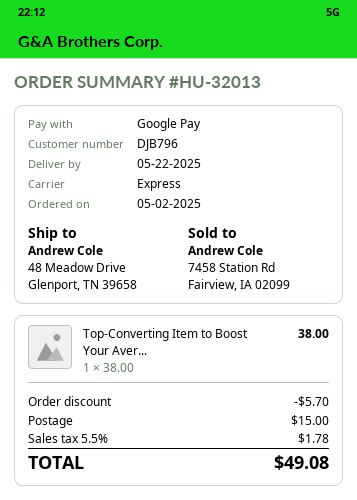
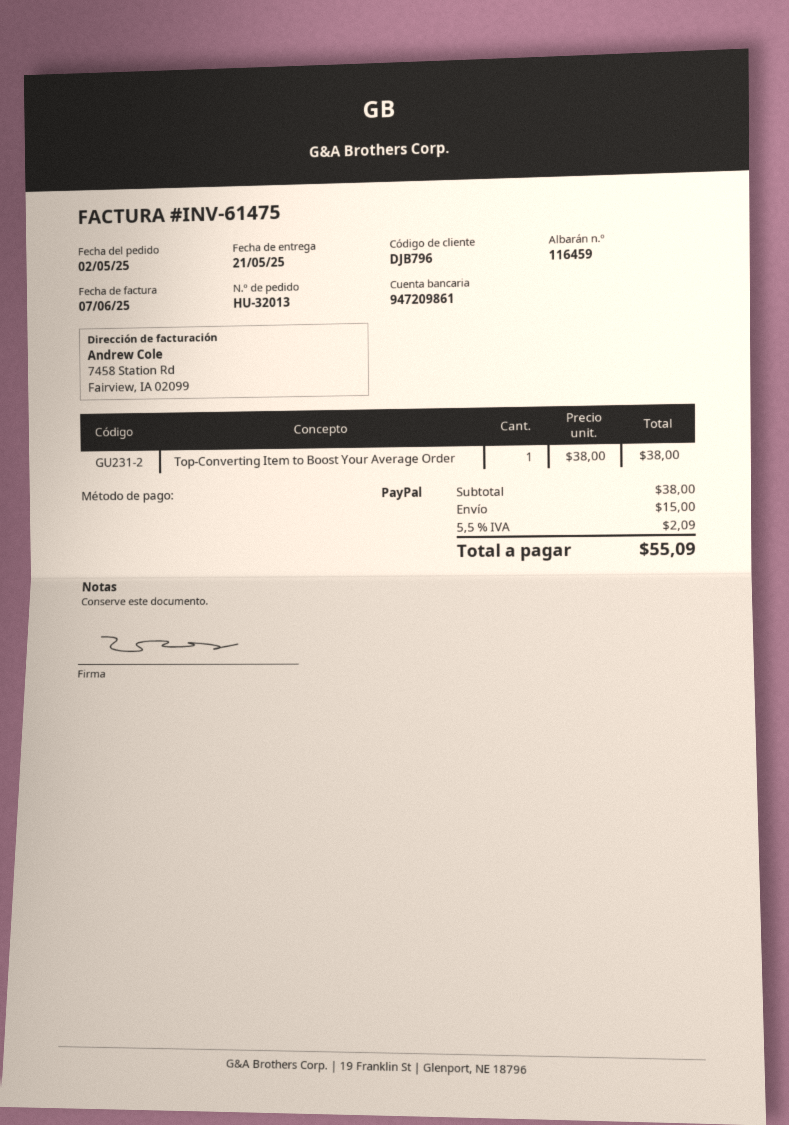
delivery date: 2025-05-22 -> 2025-05-21
payment method: Google Pay -> PayPal
discount: 5.70 -> none
tax: 5.5% = 1.78 -> 5.5% = 2.09
total: 49.08 -> 55.09

